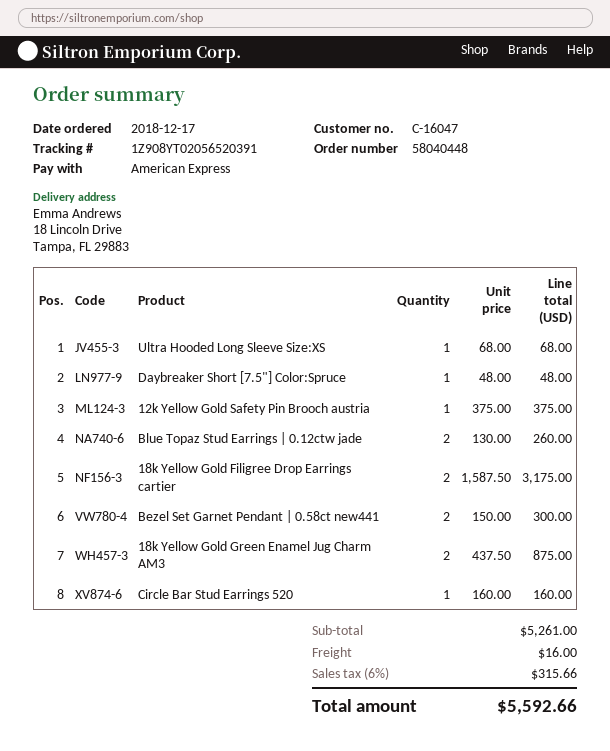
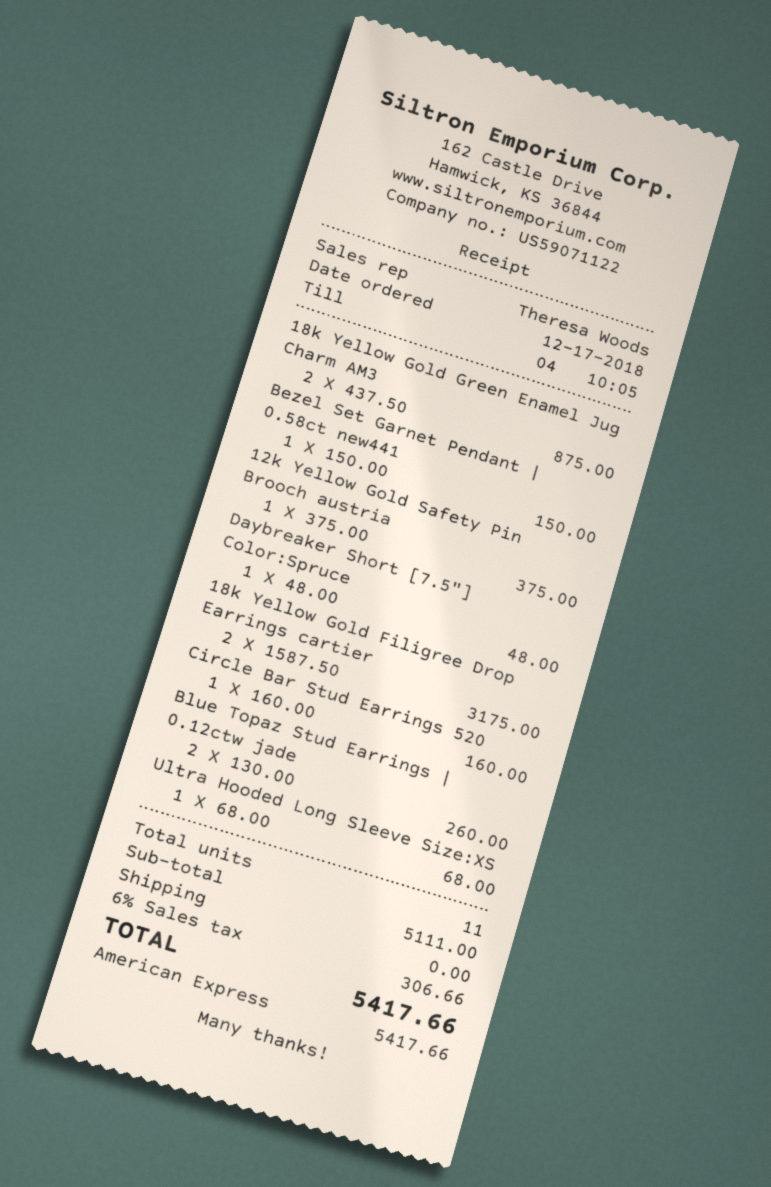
Bezel Set Garnet Pendant | 0.58ct new441: 2 x 150.00 = 300.00 -> 1 x 150.00 = 150.00
subtotal: 5261.00 -> 5111.00
shipping: 16.00 -> 0.00
tax: 6% = 315.66 -> 6% = 306.66
total: 5592.66 -> 5417.66

